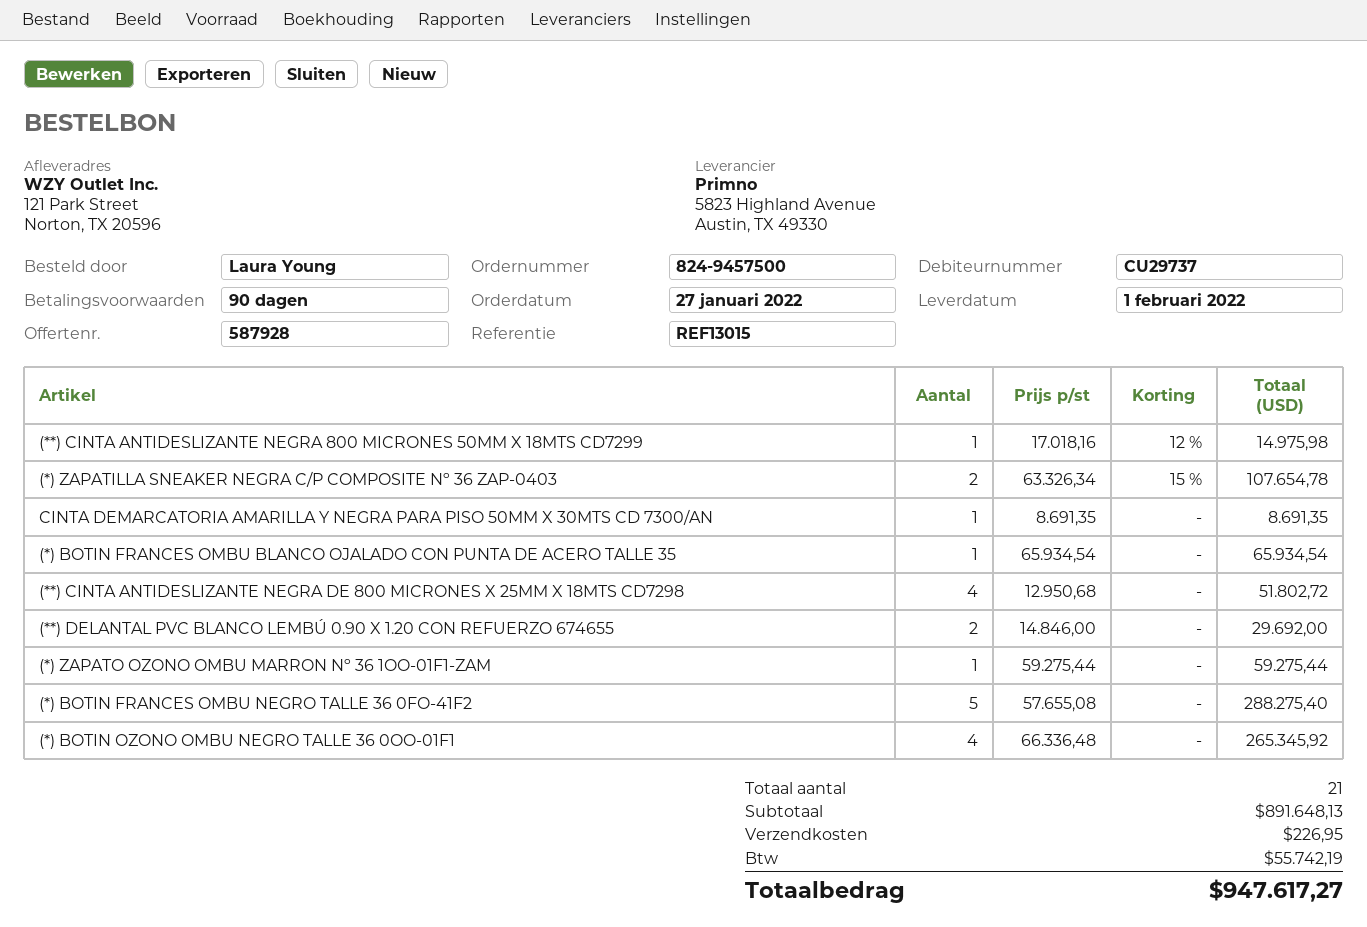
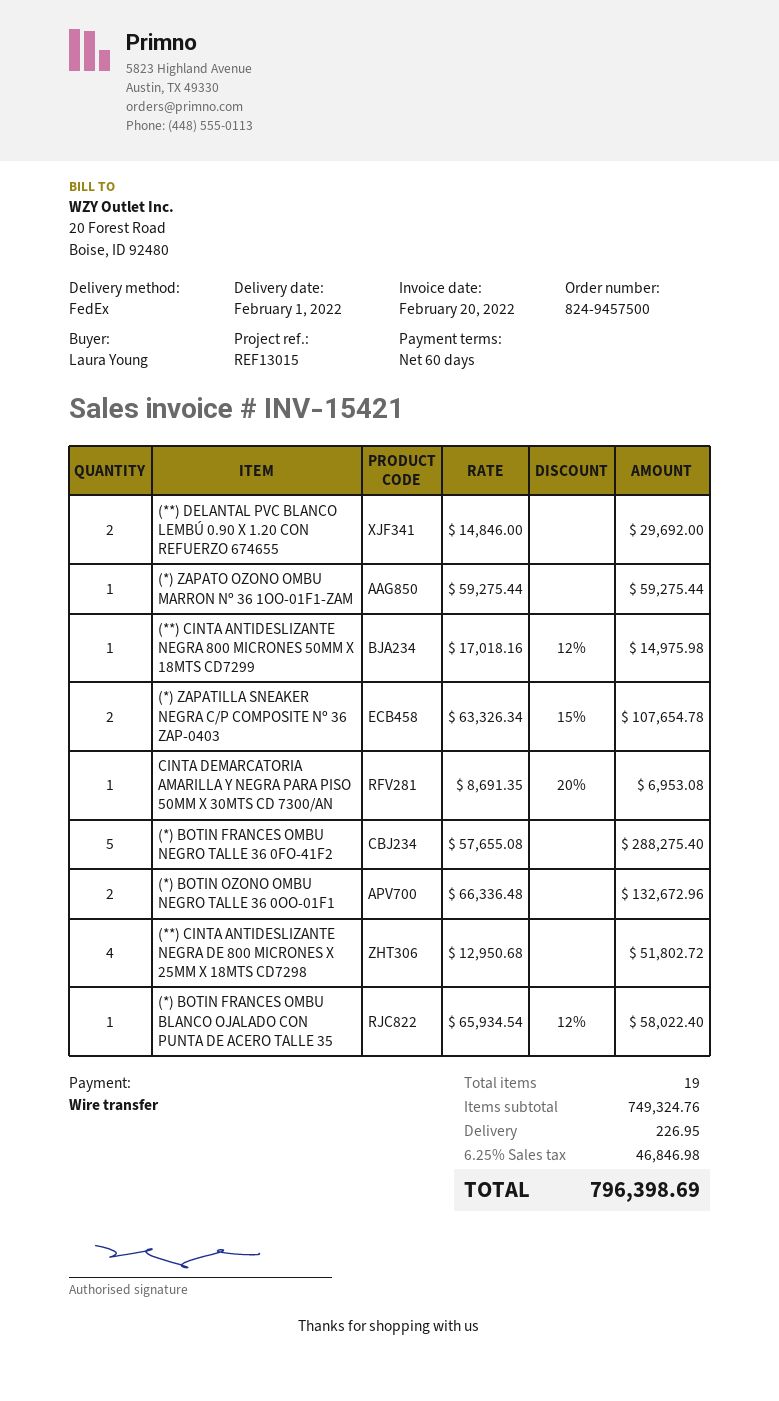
payment terms: 90 days -> 60 days
CINTA DEMARCATORIA AMARILLA Y NEGRA PARA PISO 50MM X 30MTS CD 7300/AN: 1 x 8691.35 = 8691.35 -> 1 x 8691.35 - 20% = 6953.08
(*) BOTIN FRANCES OMBU BLANCO OJALADO CON PUNTA DE ACERO TALLE 35: 1 x 65934.54 = 65934.54 -> 1 x 65934.54 - 12% = 58022.40
(*) BOTIN OZONO OMBU NEGRO TALLE 36 0OO-01F1: 4 x 66336.48 = 265345.92 -> 2 x 66336.48 = 132672.96
total quantity: 21 -> 19
subtotal: 891648.13 -> 749324.76
tax: 55742.19 -> 46846.98
total: 947617.27 -> 796398.69

